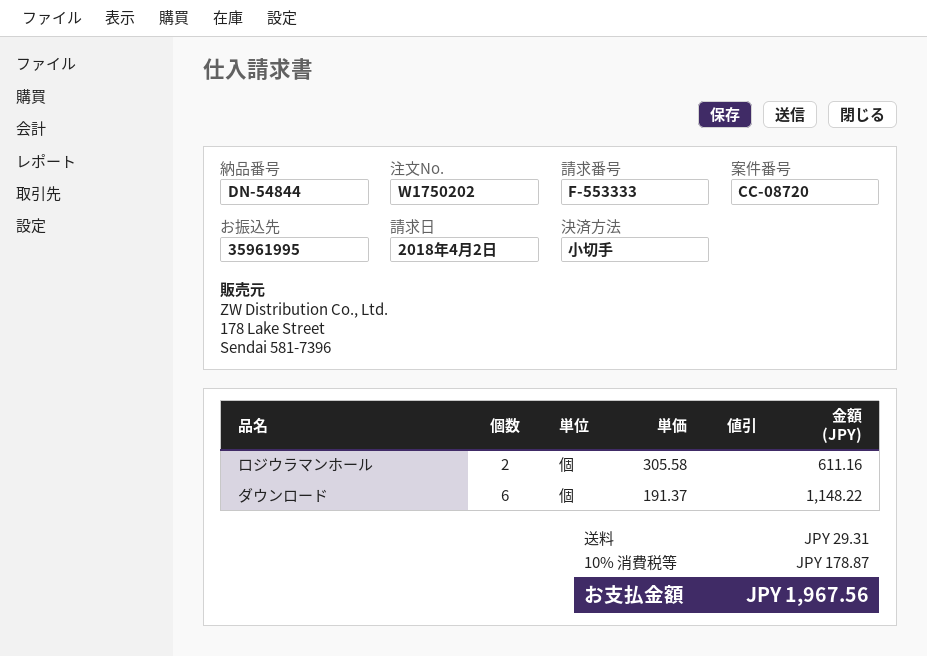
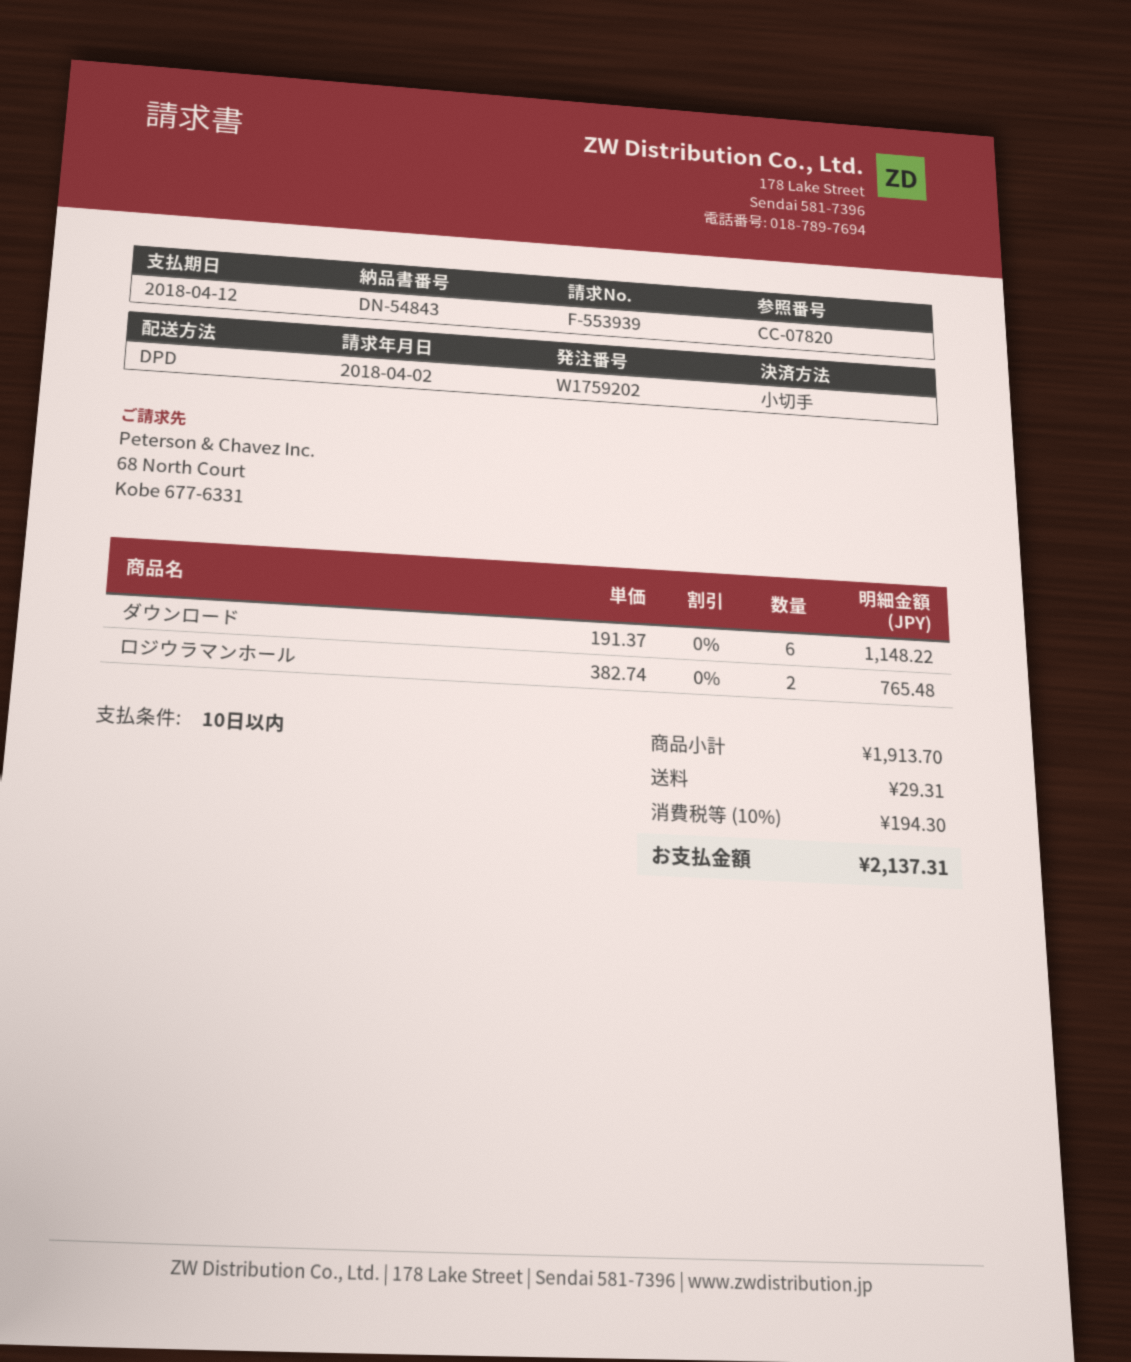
order number: W1750202 -> W1759202
delivery note number: DN-54844 -> DN-54843
invoice number: F-553333 -> F-553939
reference: CC-08720 -> CC-07820
ロジウラマンホール: 2 x 305.58 = 611.16 -> 2 x 382.74 = 765.48
tax: 10% = 178.87 -> 10% = 194.30
total: 1967.56 -> 2137.31

